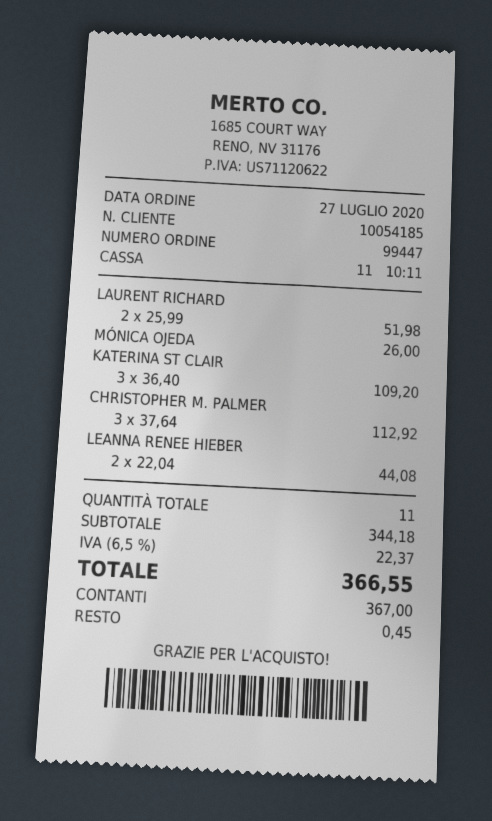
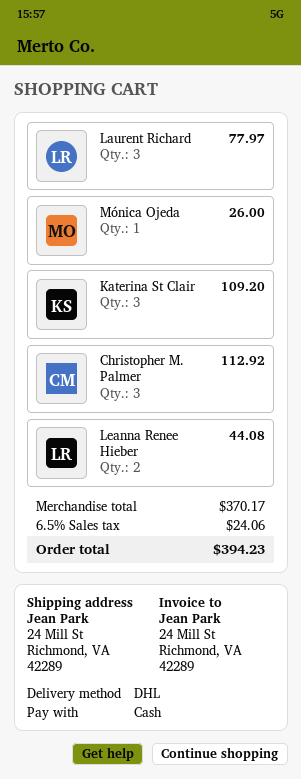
LAURENT RICHARD: 2 for 51.98 -> 3 for 77.97
subtotal: 344.18 -> 370.17
tax: 6.5% = 22.37 -> 6.5% = 24.06
total: 366.55 -> 394.23

